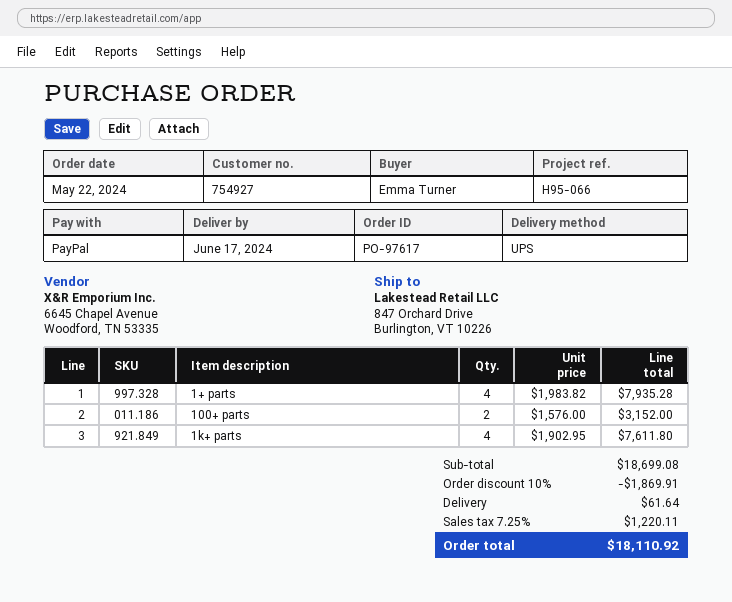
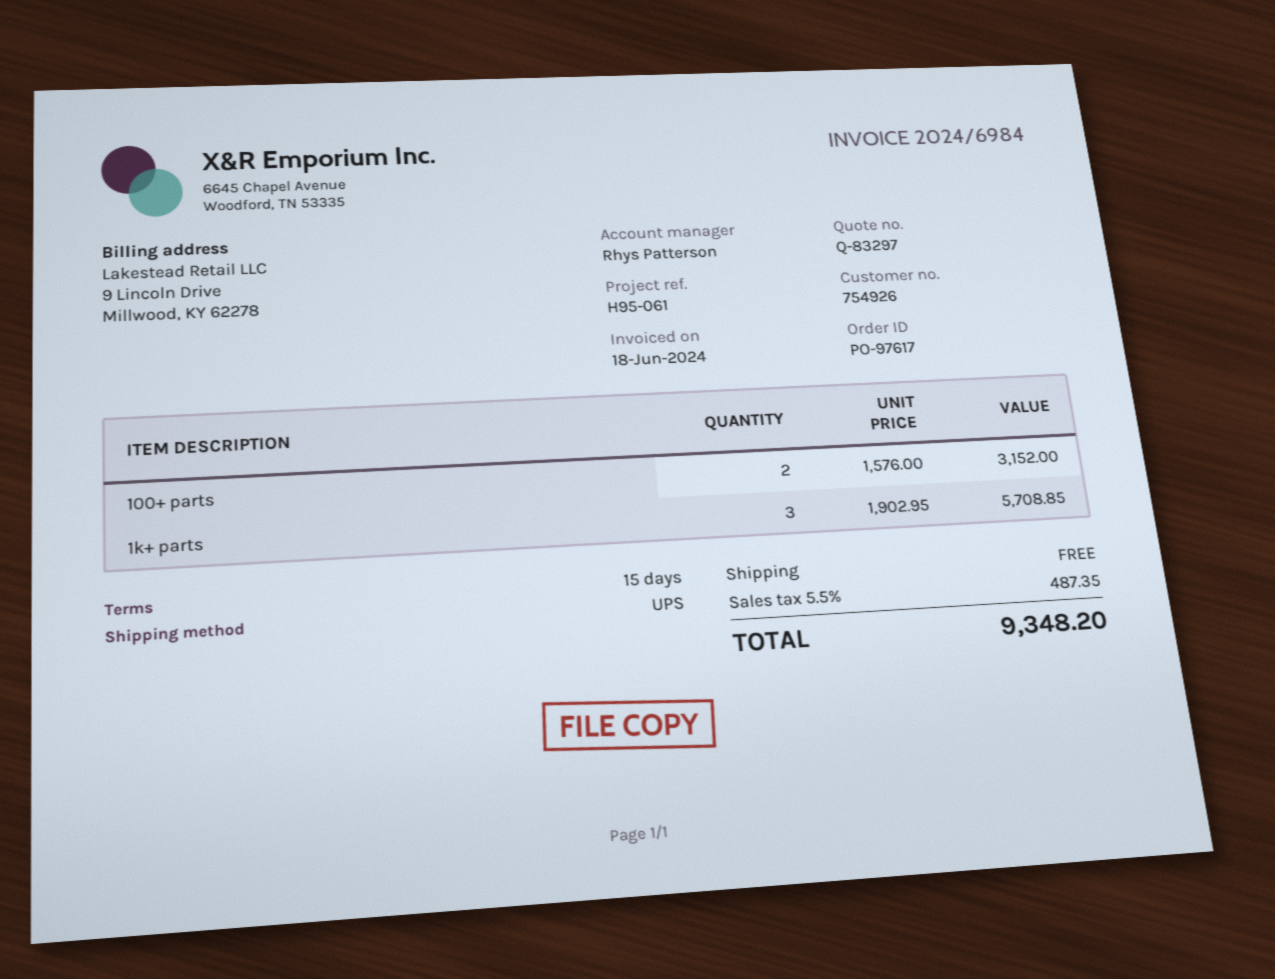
customer number: 754927 -> 754926
reference: H95-066 -> H95-061
1+ parts: 4 x 1983.82 = 7935.28 -> none
1k+ parts: 4 x 1902.95 = 7611.80 -> 3 x 1902.95 = 5708.85
discount: 10% = 1869.91 -> none
shipping: 61.64 -> 0.00
tax: 7.25% = 1220.11 -> 5.5% = 487.35
total: 18110.92 -> 9348.20

